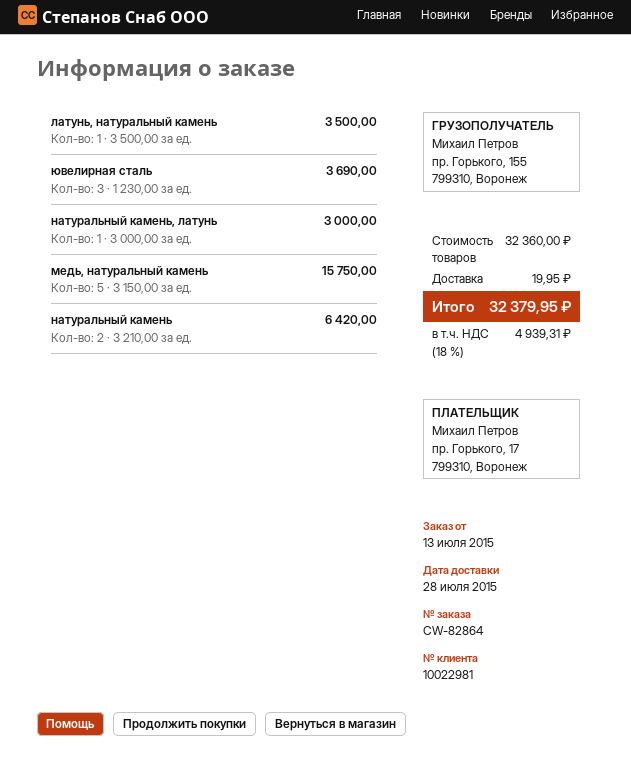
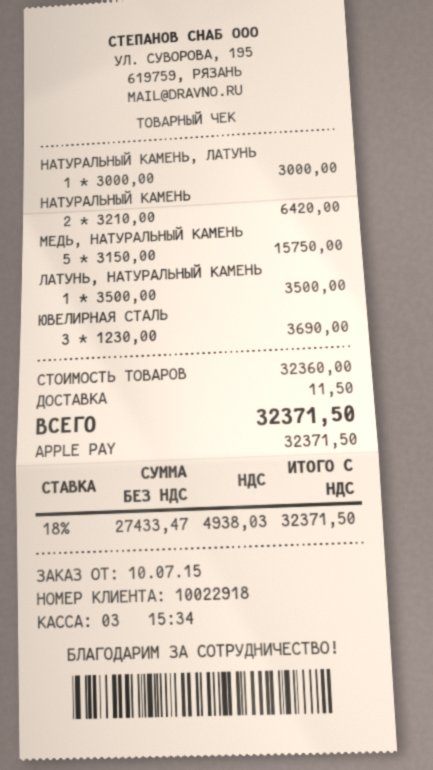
order date: 2015-07-13 -> 2015-07-10
customer number: 10022981 -> 10022918
shipping: 19.95 -> 11.50
tax: 18% = 4939.31 -> 18% = 4938.03
total: 32379.95 -> 32371.50

